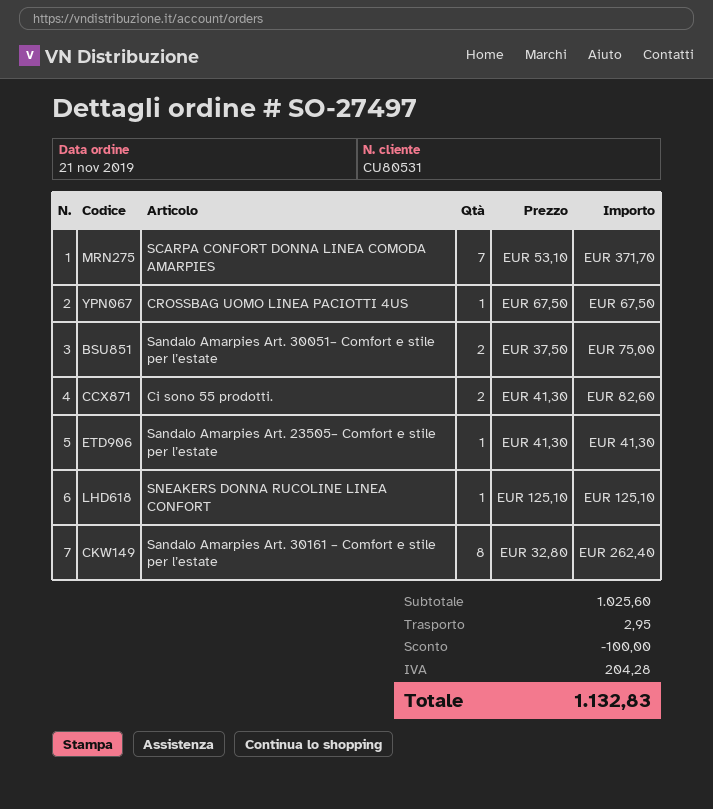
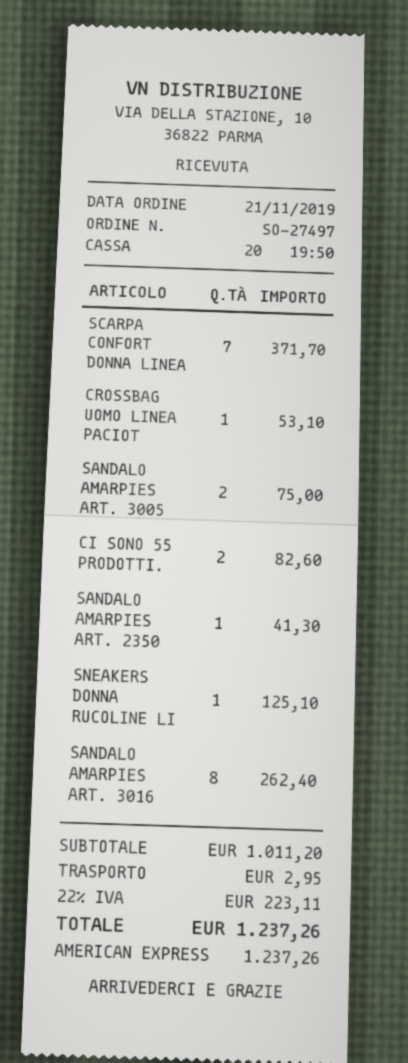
CROSSBAG UOMO LINEA PACIOTTI 4US: 1 for 67.50 -> 1 for 53.10
subtotal: 1025.60 -> 1011.20
discount: 100.00 -> none
tax: 204.28 -> 223.11
total: 1132.83 -> 1237.26

